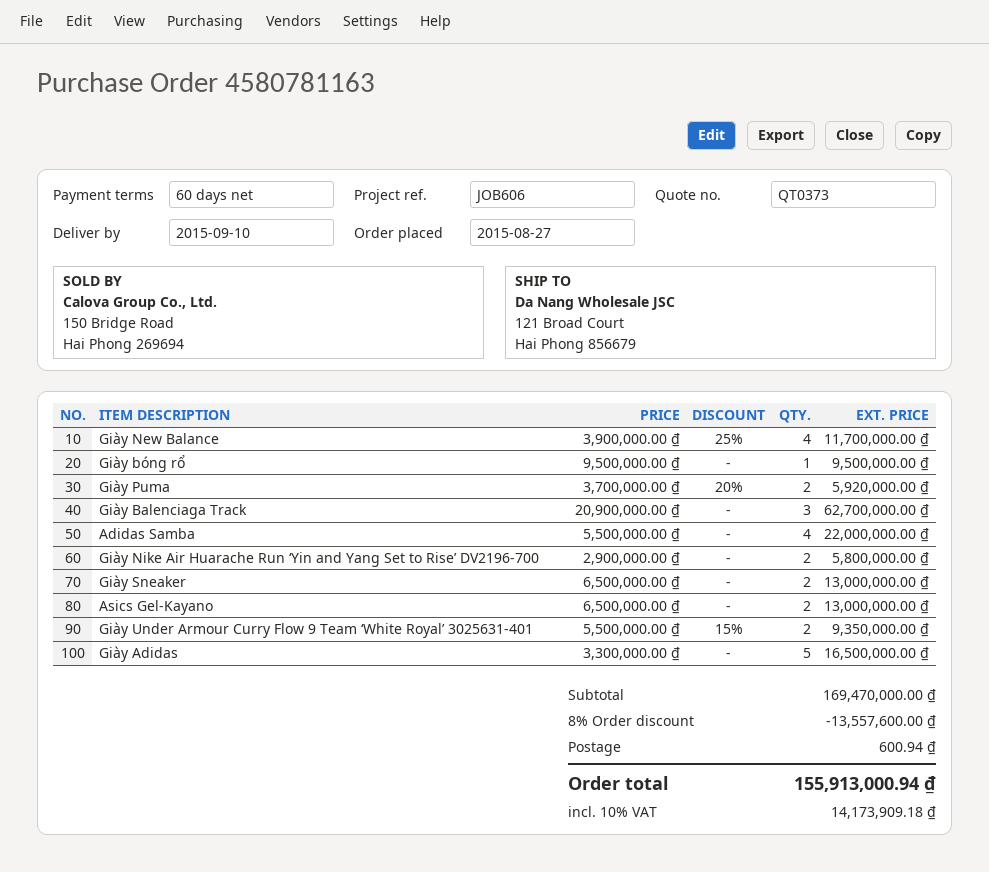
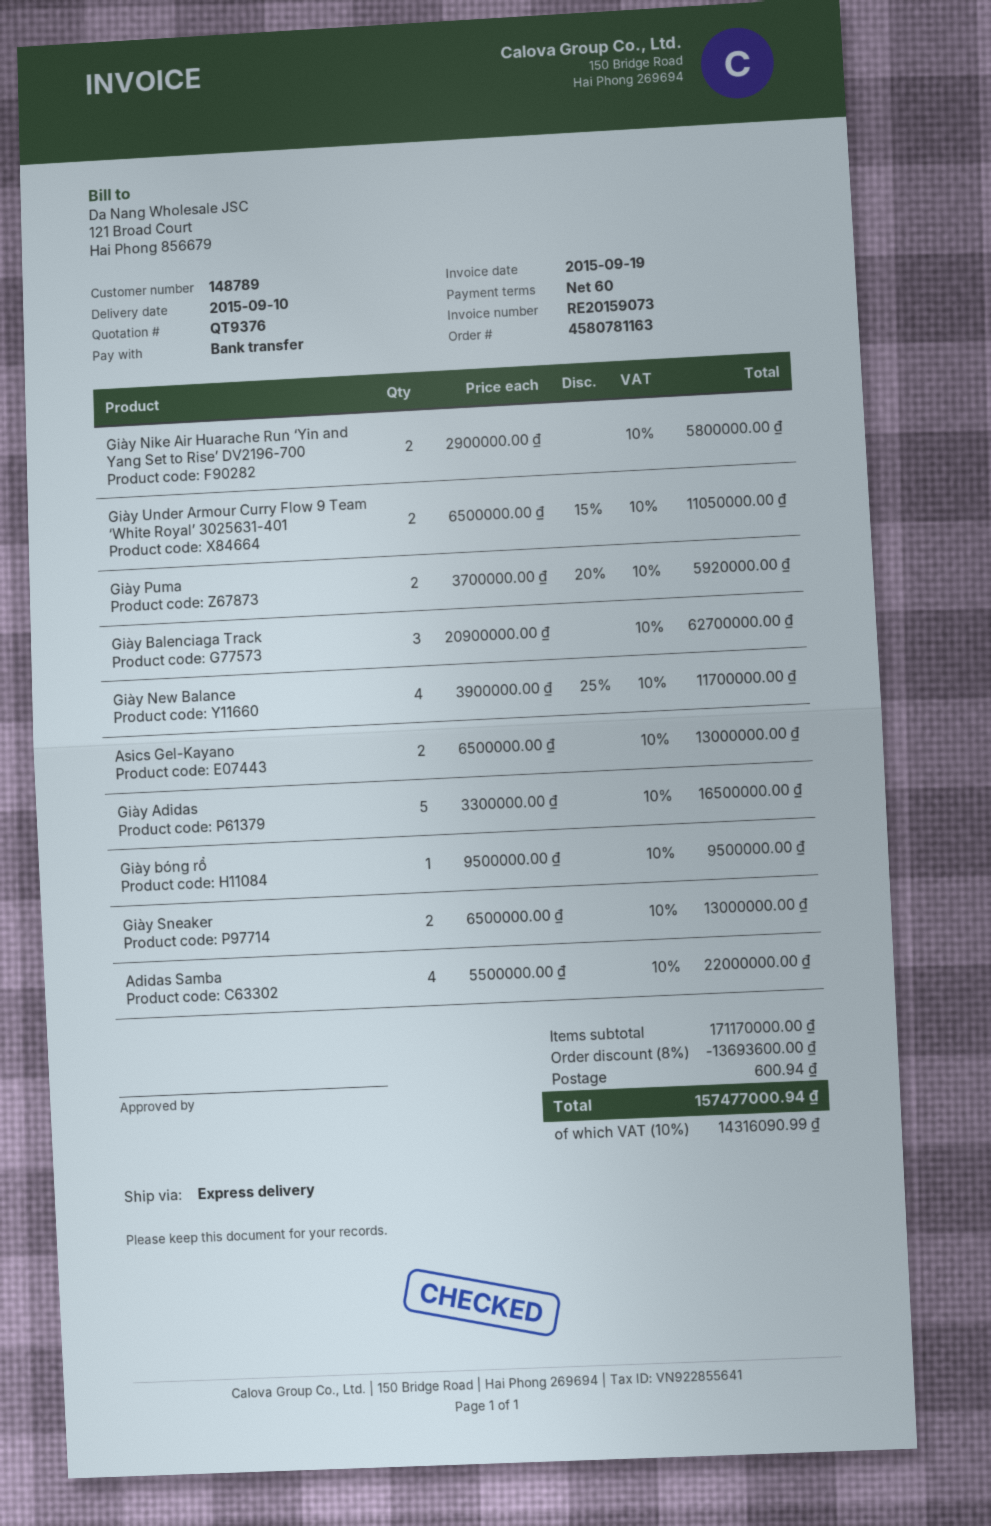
quote number: QT0373 -> QT9376
Giày Under Armour Curry Flow 9 Team ‘White Royal’ 3025631-401: 2 x 5500000.00 - 15% = 9350000.00 -> 2 x 6500000.00 - 15% = 11050000.00
subtotal: 169470000.00 -> 171170000.00
discount: 8% = 13557600.00 -> 8% = 13693600.00
tax: 10% = 14173909.18 -> 10% = 14316090.99
total: 155913000.94 -> 157477000.94

